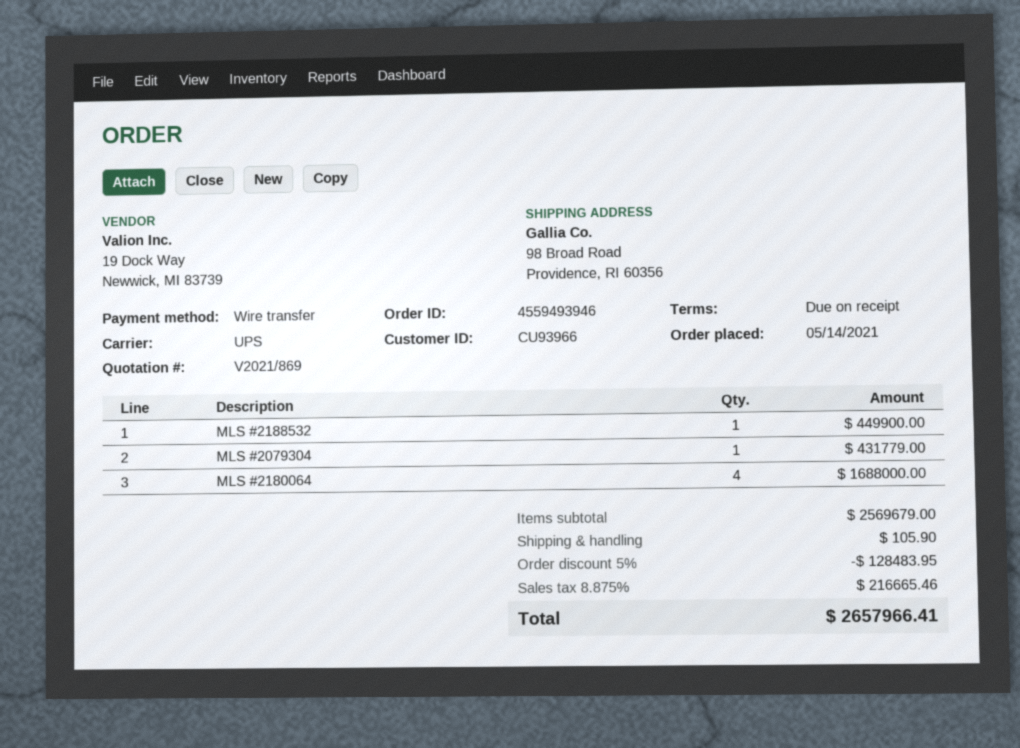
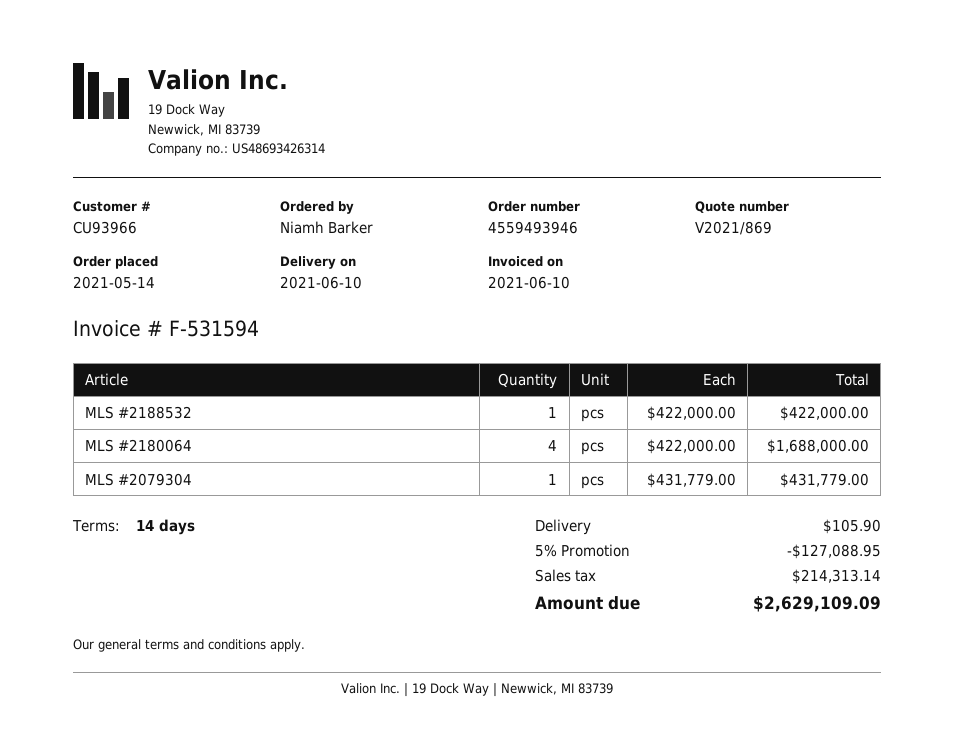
payment terms: on receipt -> 14 days
MLS #2188532: 1 for 449900.00 -> 1 for 422000.00
discount: 5% = 128483.95 -> 5% = 127088.95
tax: 216665.46 -> 214313.14
total: 2657966.41 -> 2629109.09

